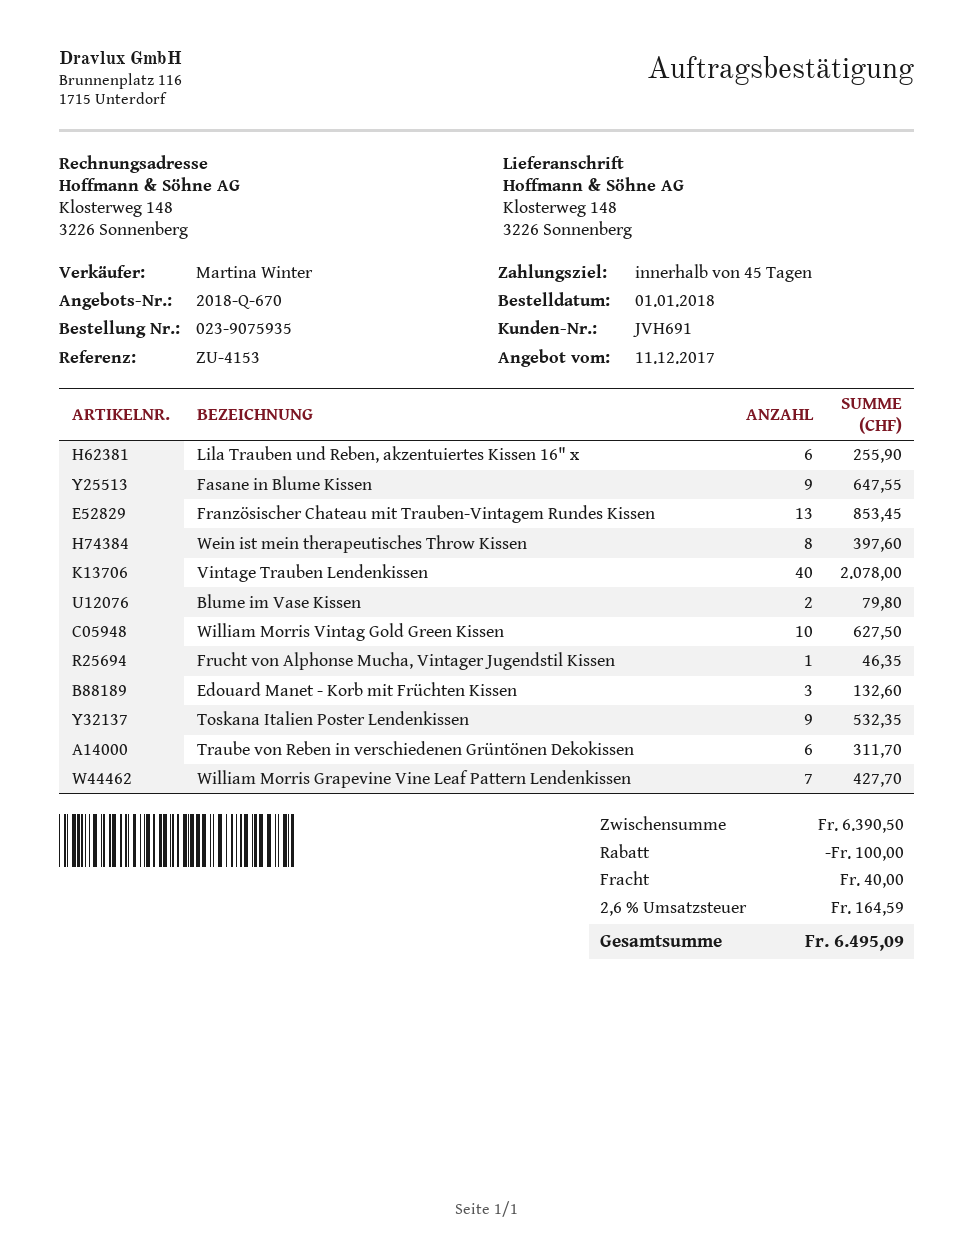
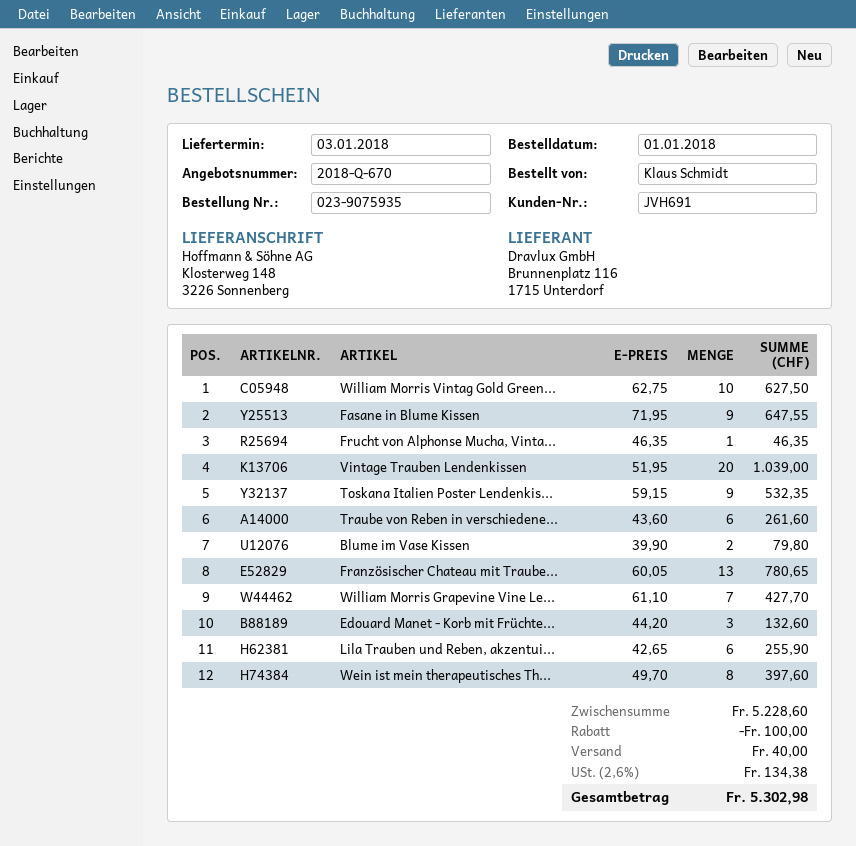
Französischer Chateau mit Trauben-Vintagem Rundes Kissen: 13 for 853.45 -> 13 for 780.65
Vintage Trauben Lendenkissen: 40 for 2078.00 -> 20 for 1039.00
Traube von Reben in verschiedenen Grüntönen Dekokissen: 6 for 311.70 -> 6 for 261.60
subtotal: 6390.50 -> 5228.60
tax: 2.6% = 164.59 -> 2.6% = 134.38
total: 6495.09 -> 5302.98

